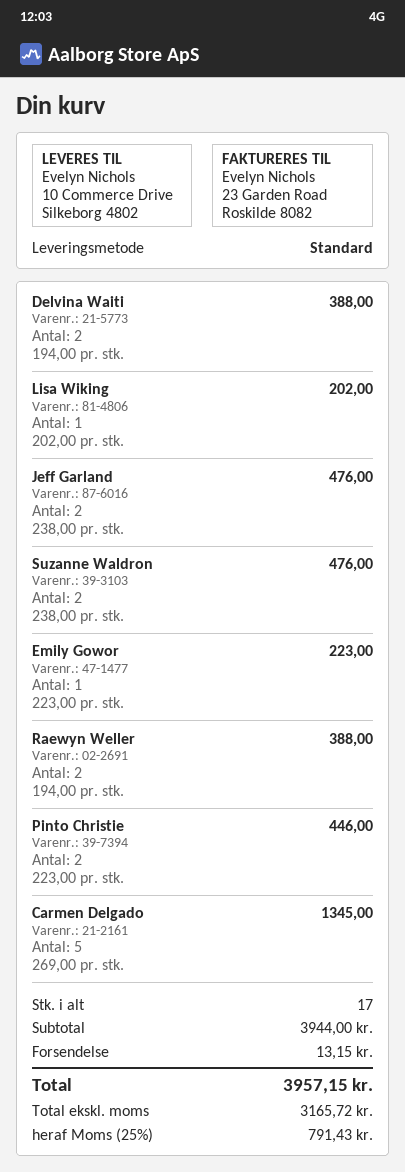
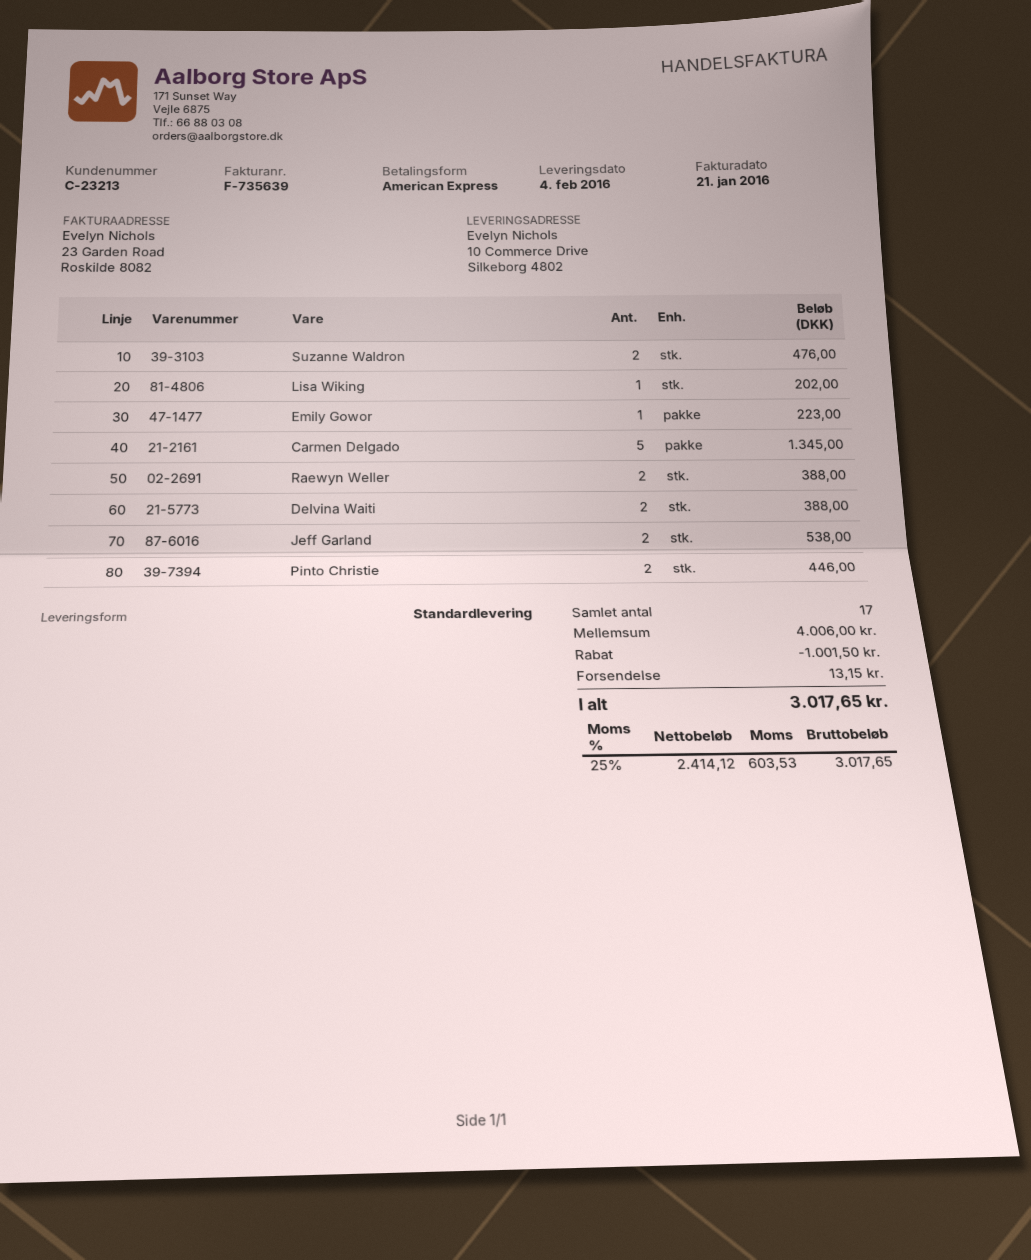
Jeff Garland: 2 for 476.00 -> 2 for 538.00
subtotal: 3944.00 -> 4006.00
discount: none -> 1001.50
net: 3165.72 -> 2414.12
tax: 25% = 791.43 -> 25% = 603.53
total: 3957.15 -> 3017.65

